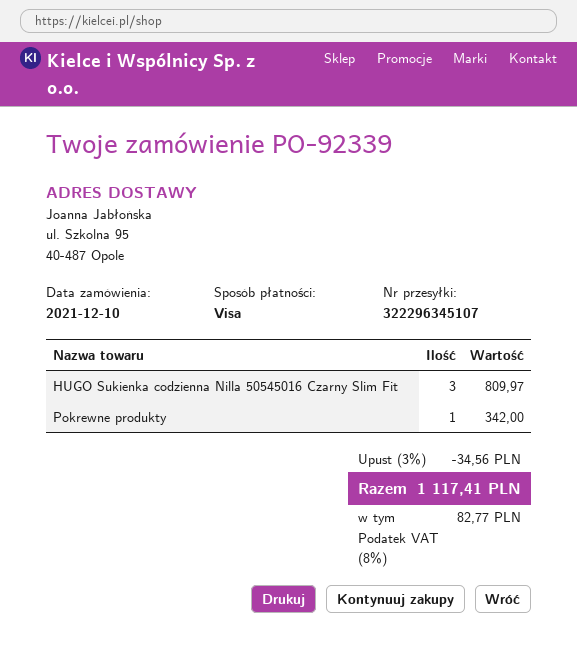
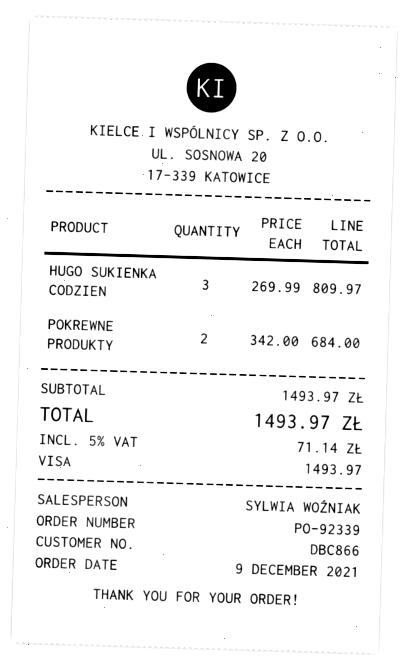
order date: 2021-12-10 -> 2021-12-09
Pokrewne produkty: 1 for 342.00 -> 2 for 684.00
discount: 3% = 34.56 -> none
tax: 8% = 82.77 -> 5% = 71.14
total: 1117.41 -> 1493.97

